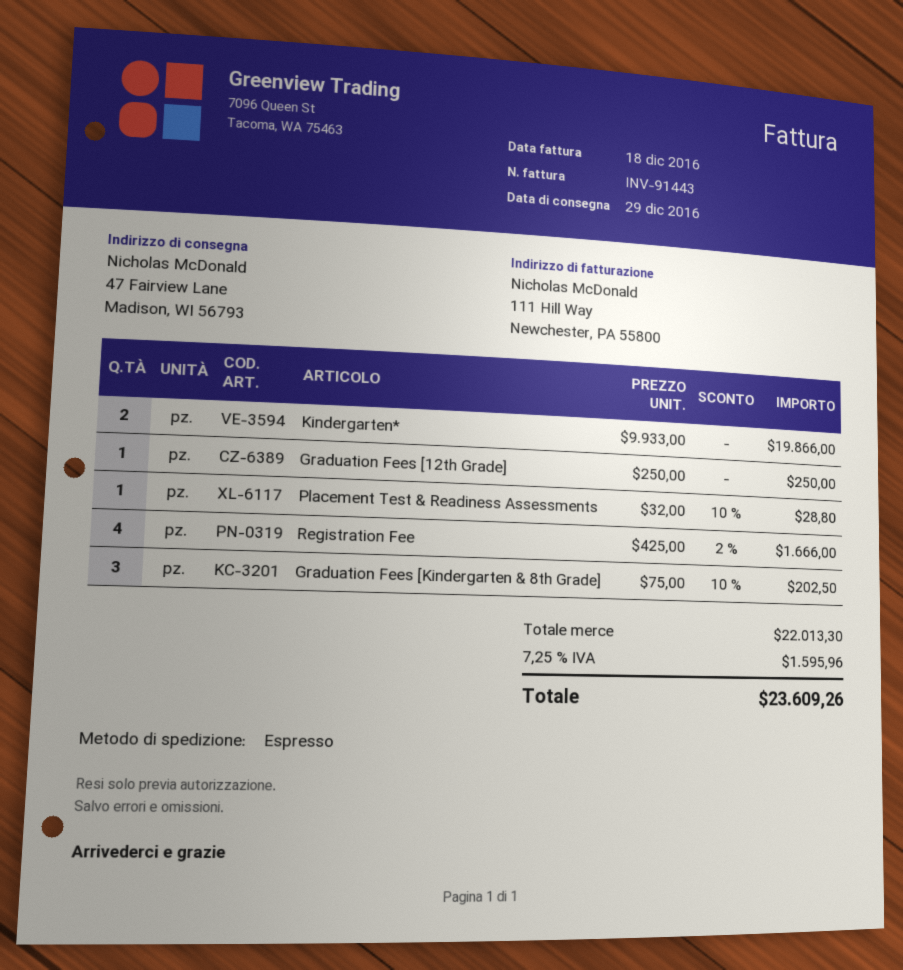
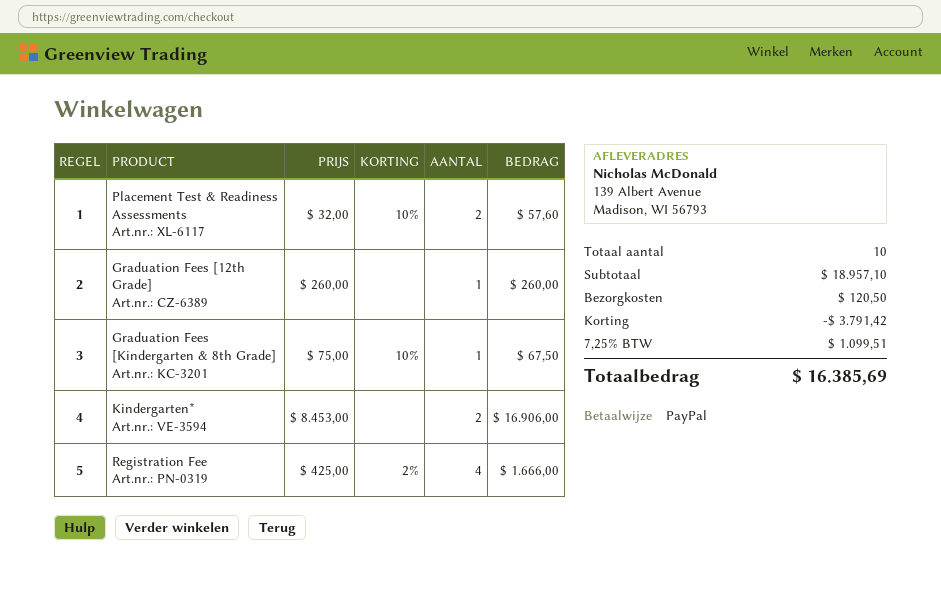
ship to: 47 Fairview Lane, Madison, WI 56793 -> 139 Albert Avenue, Madison, WI 56793
Kindergarten*: 2 x 9933.00 = 19866.00 -> 2 x 8453.00 = 16906.00
Graduation Fees [12th Grade]: 1 x 250.00 = 250.00 -> 1 x 260.00 = 260.00
Placement Test & Readiness Assessments: 1 x 32.00 - 10% = 28.80 -> 2 x 32.00 - 10% = 57.60
Graduation Fees [Kindergarten & 8th Grade]: 3 x 75.00 - 10% = 202.50 -> 1 x 75.00 - 10% = 67.50
subtotal: 22013.30 -> 18957.10
discount: none -> 3791.42
shipping: none -> 120.50
tax: 7.25% = 1595.96 -> 7.25% = 1099.51
total: 23609.26 -> 16385.69

